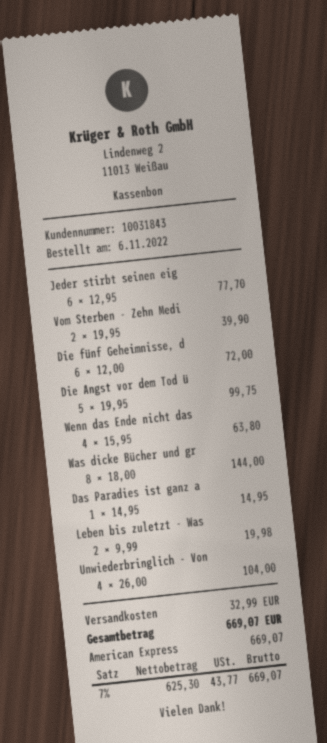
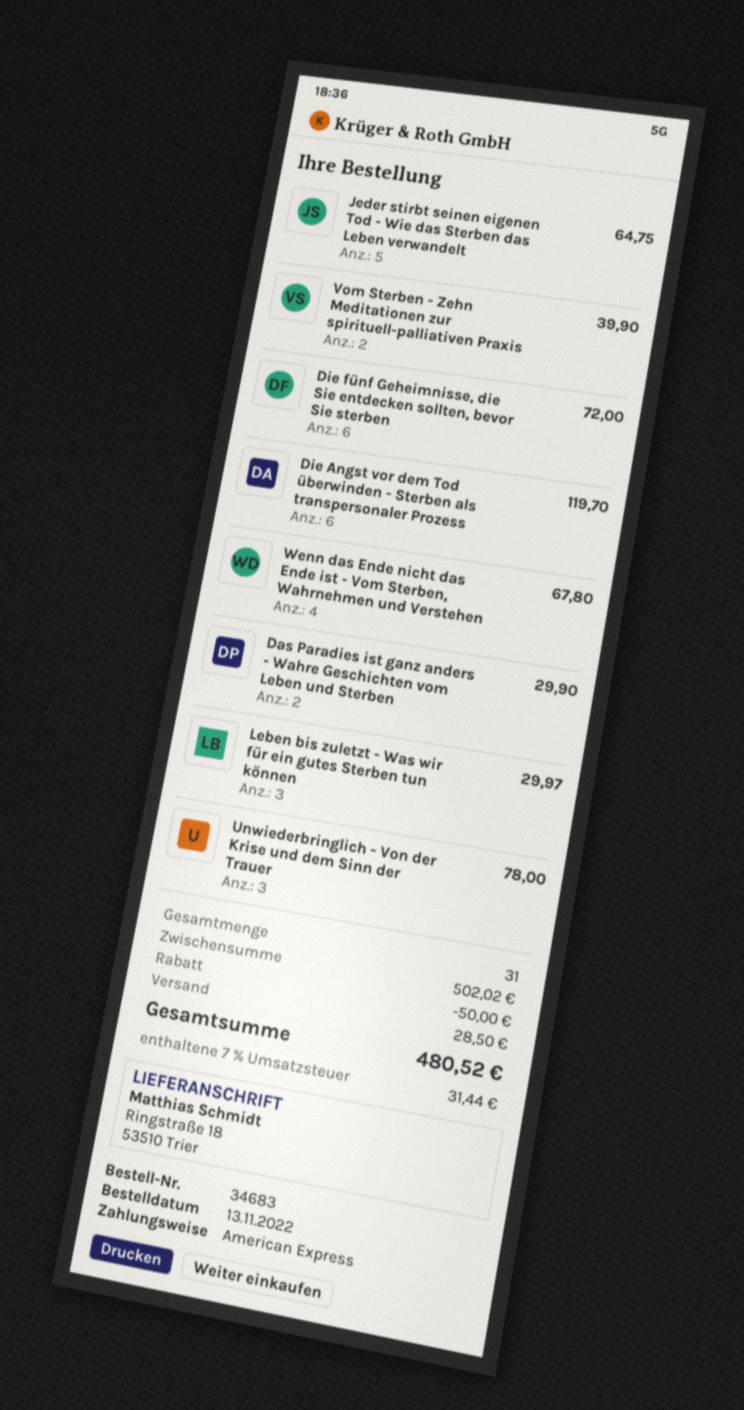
order date: 2022-11-06 -> 2022-11-13
Jeder stirbt seinen eig: 6 for 77.70 -> 5 for 64.75
Die Angst vor dem Tod ü: 5 for 99.75 -> 6 for 119.70
Wenn das Ende nicht das: 4 for 63.80 -> 4 for 67.80
Was dicke Bücher und gr: 8 for 144.00 -> none
Das Paradies ist ganz a: 1 for 14.95 -> 2 for 29.90
Leben bis zuletzt - Was: 2 for 19.98 -> 3 for 29.97
Unwiederbringlich - Von: 4 for 104.00 -> 3 for 78.00
discount: none -> 50.00
shipping: 32.99 -> 28.50
tax: 7% = 43.77 -> 7% = 31.44
total: 669.07 -> 480.52

